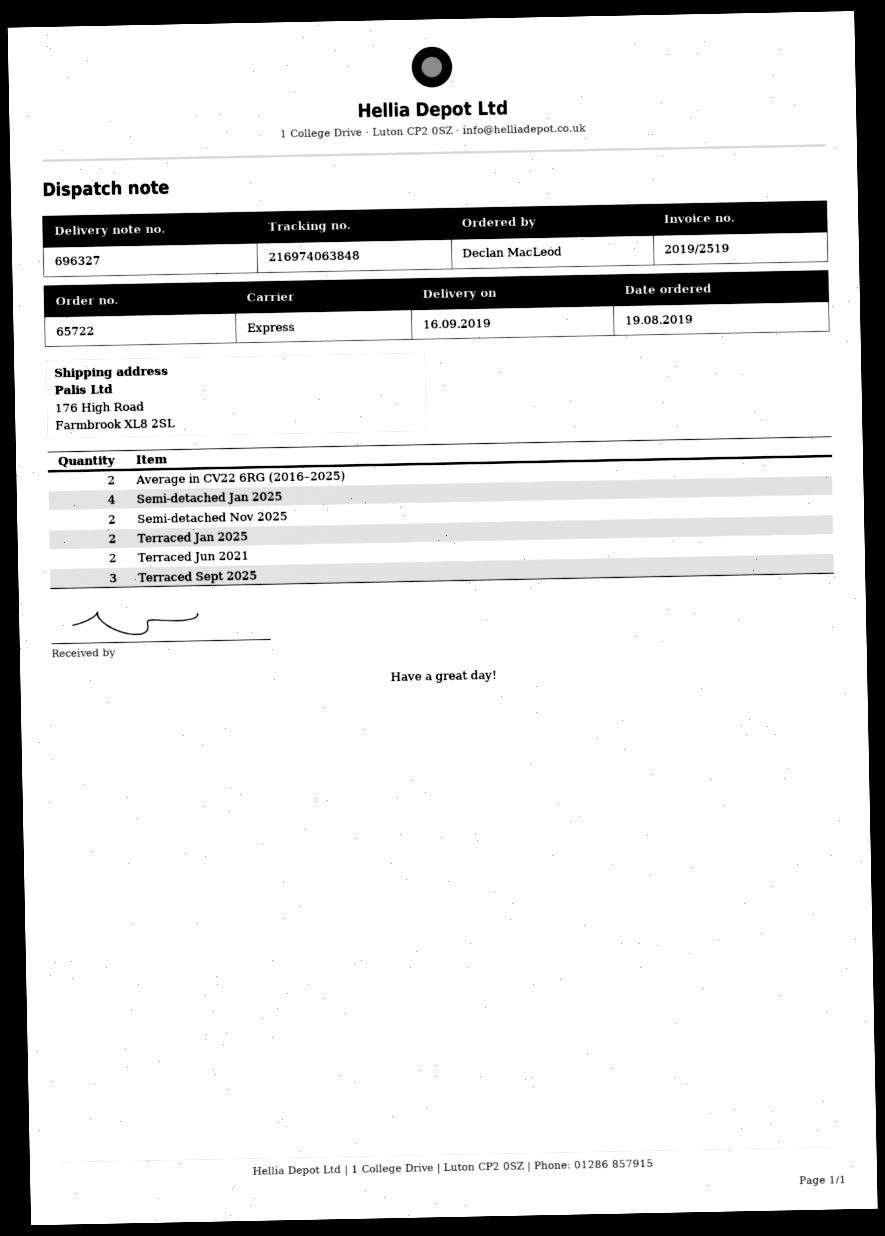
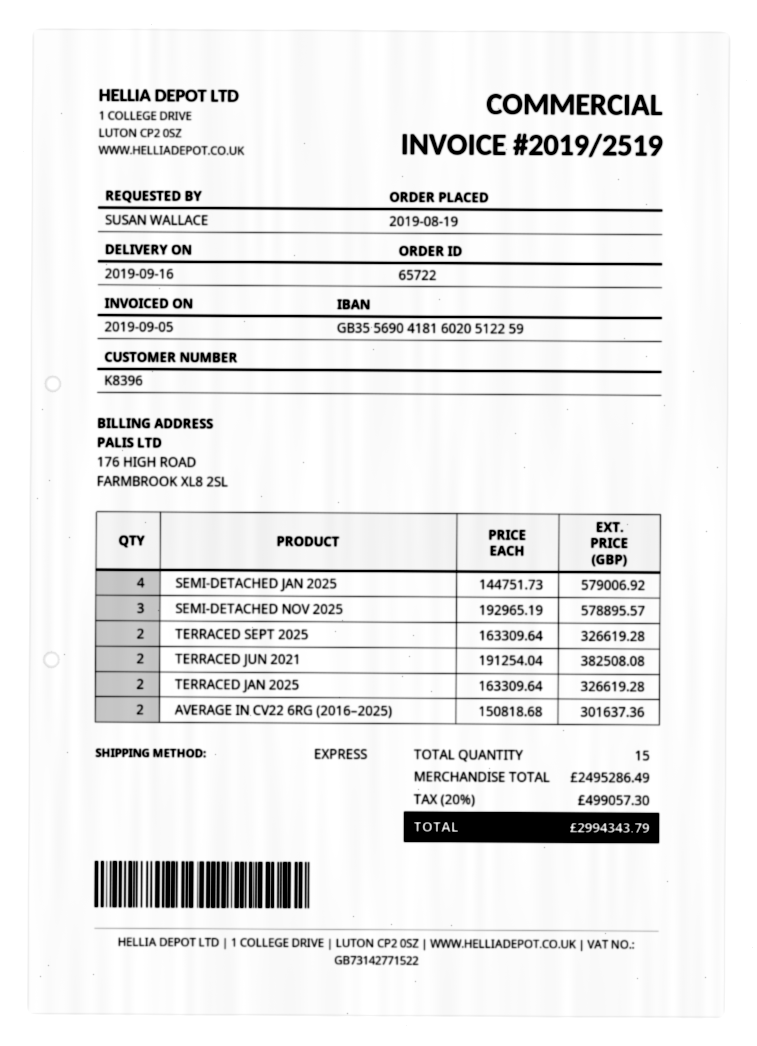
ordered by: Declan MacLeod -> SUSAN WALLACE
Semi-detached Nov 2025: 2 -> 3
Terraced Sept 2025: 3 -> 2

